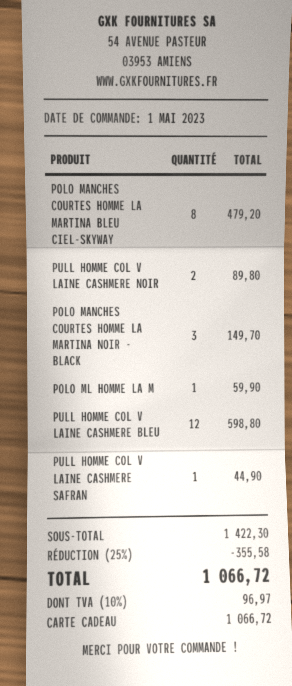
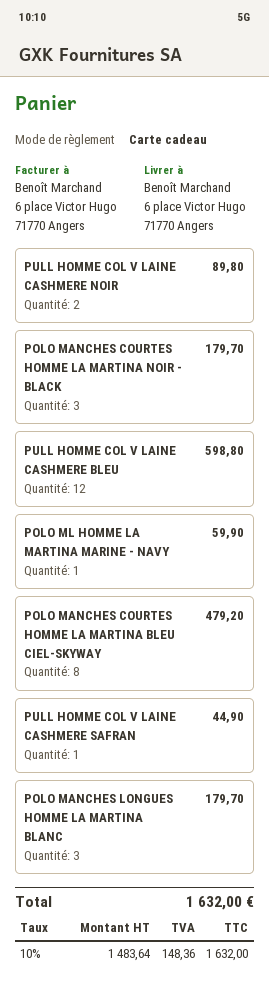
POLO MANCHES COURTES HOMME LA MARTINA NOIR - BLACK: 3 for 149.70 -> 3 for 179.70
POLO MANCHES LONGUES HOMME LA MARTINA BLANC: none -> 3 for 179.70
discount: 25% = 355.58 -> none
tax: 10% = 96.97 -> 10% = 148.36
total: 1066.72 -> 1632.00

